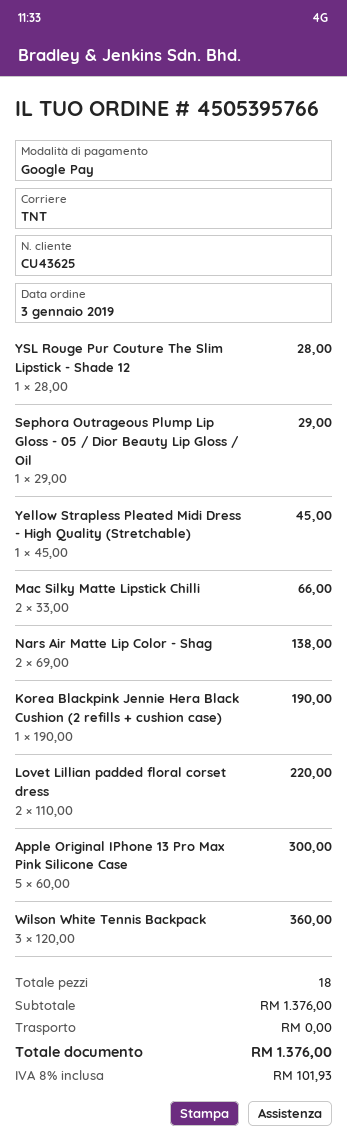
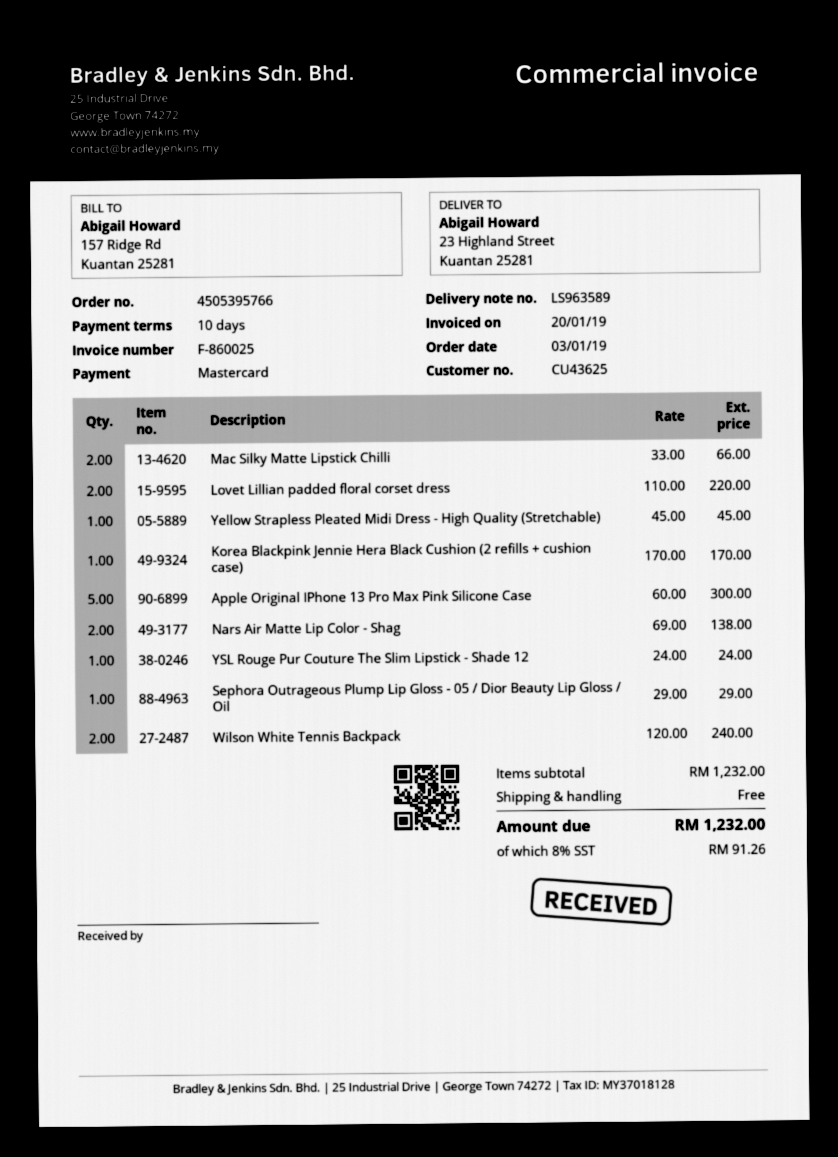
payment method: Google Pay -> Mastercard
YSL Rouge Pur Couture The Slim Lipstick - Shade 12: 1 x 28.00 = 28.00 -> 1 x 24.00 = 24.00
Korea Blackpink Jennie Hera Black Cushion (2 refills + cushion case): 1 x 190.00 = 190.00 -> 1 x 170.00 = 170.00
Wilson White Tennis Backpack: 3 x 120.00 = 360.00 -> 2 x 120.00 = 240.00
subtotal: 1376.00 -> 1232.00
tax: 8% = 101.93 -> 8% = 91.26
total: 1376.00 -> 1232.00

